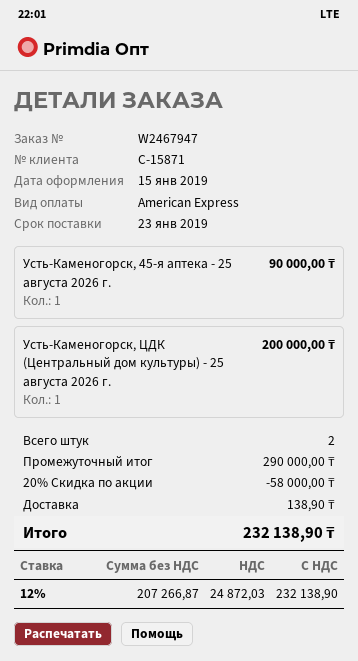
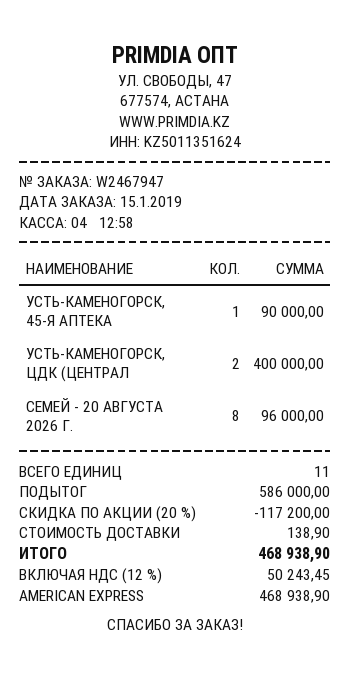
Усть-Каменогорск, ЦДК (Центральный дом культуры) - 25 августа 2026 г.: 1 for 200000.00 -> 2 for 400000.00
СЕМЕЙ - 20 АВГУСТА 2026 Г.: none -> 8 for 96000.00
total quantity: 2 -> 11
subtotal: 290000.00 -> 586000.00
discount: 20% = 58000.00 -> 20% = 117200.00
tax: 12% = 24872.03 -> 12% = 50243.45
total: 232138.90 -> 468938.90

